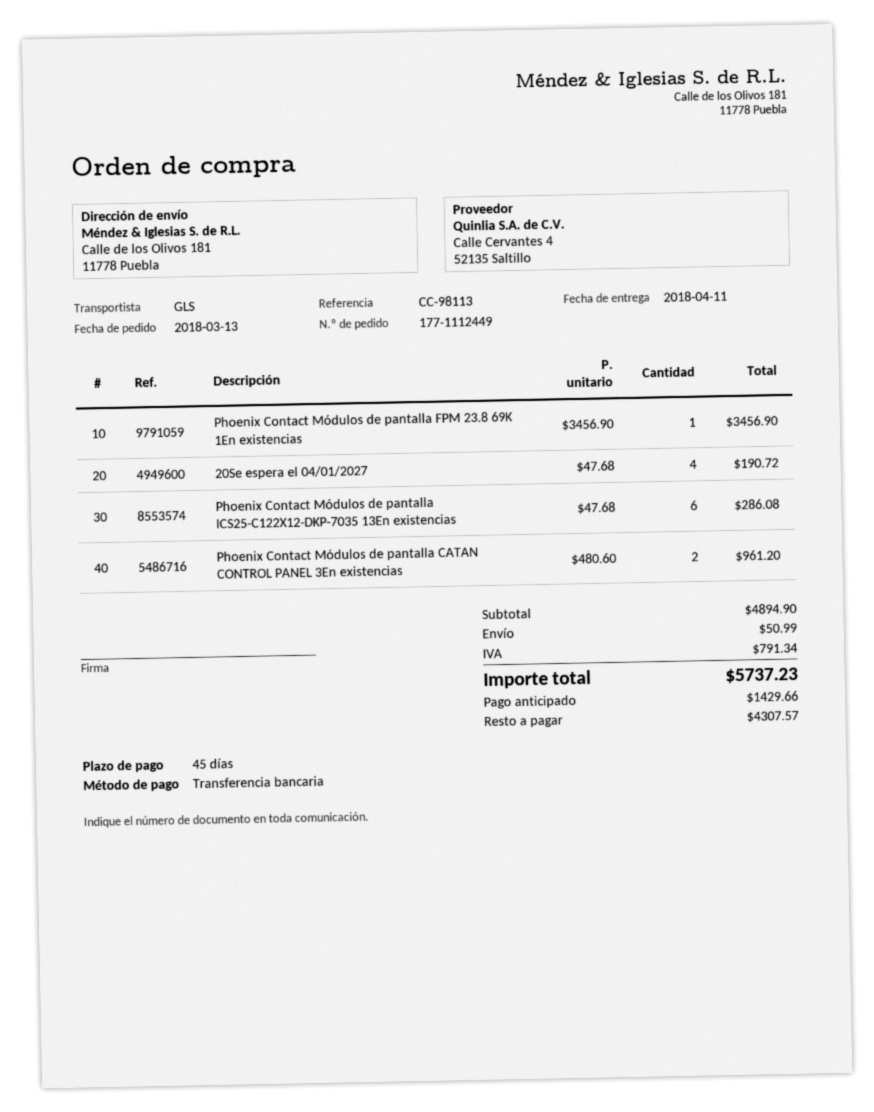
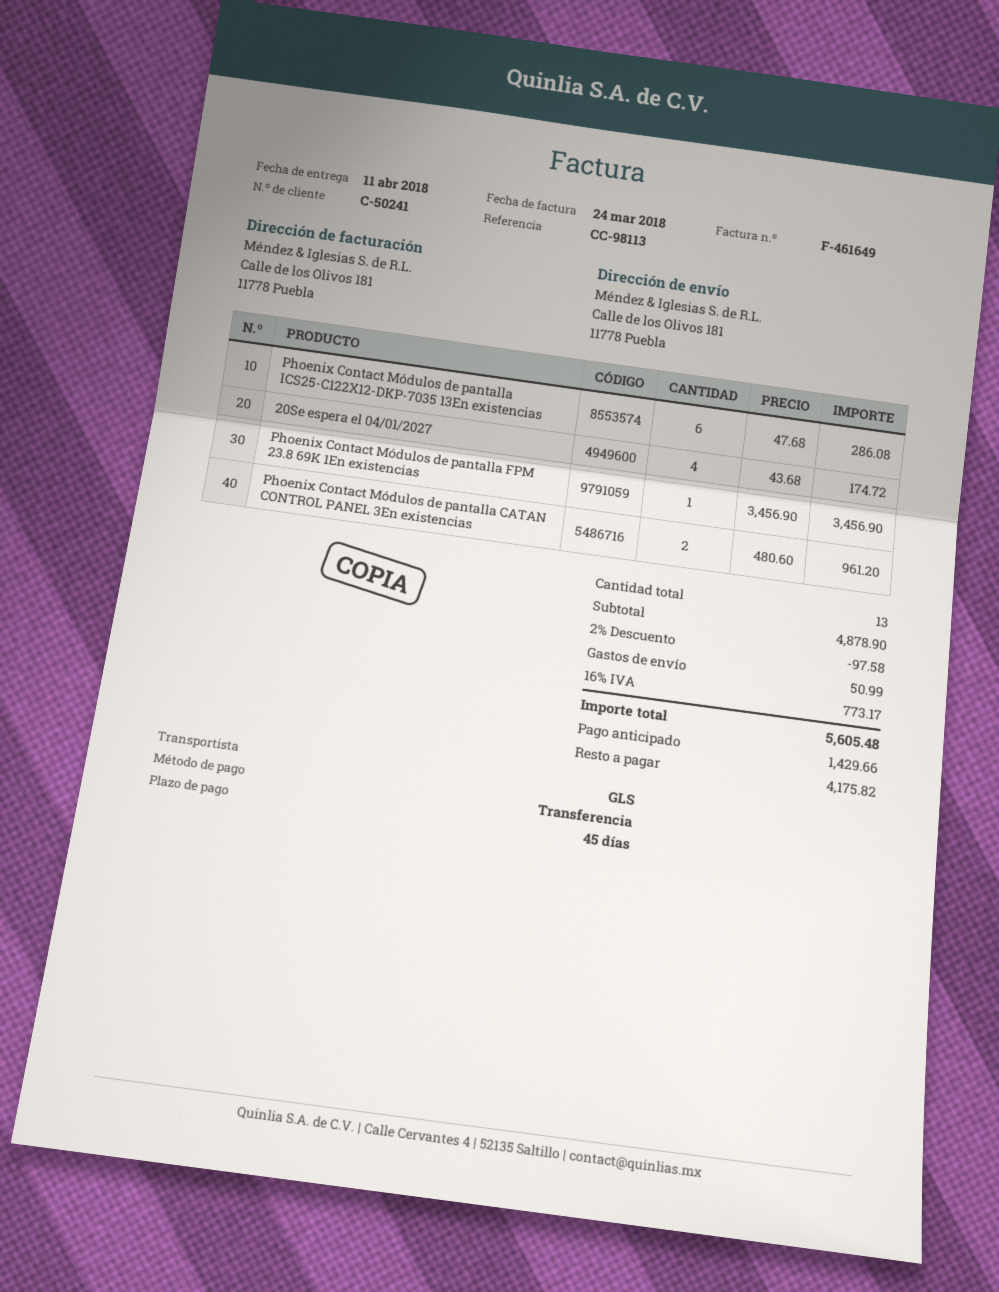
20Se espera el 04/01/2027: 4 x 47.68 = 190.72 -> 4 x 43.68 = 174.72
subtotal: 4894.90 -> 4878.90
discount: none -> 2% = 97.58
tax: 791.34 -> 773.17
total: 5737.23 -> 5605.48
balance: 4307.57 -> 4175.82

